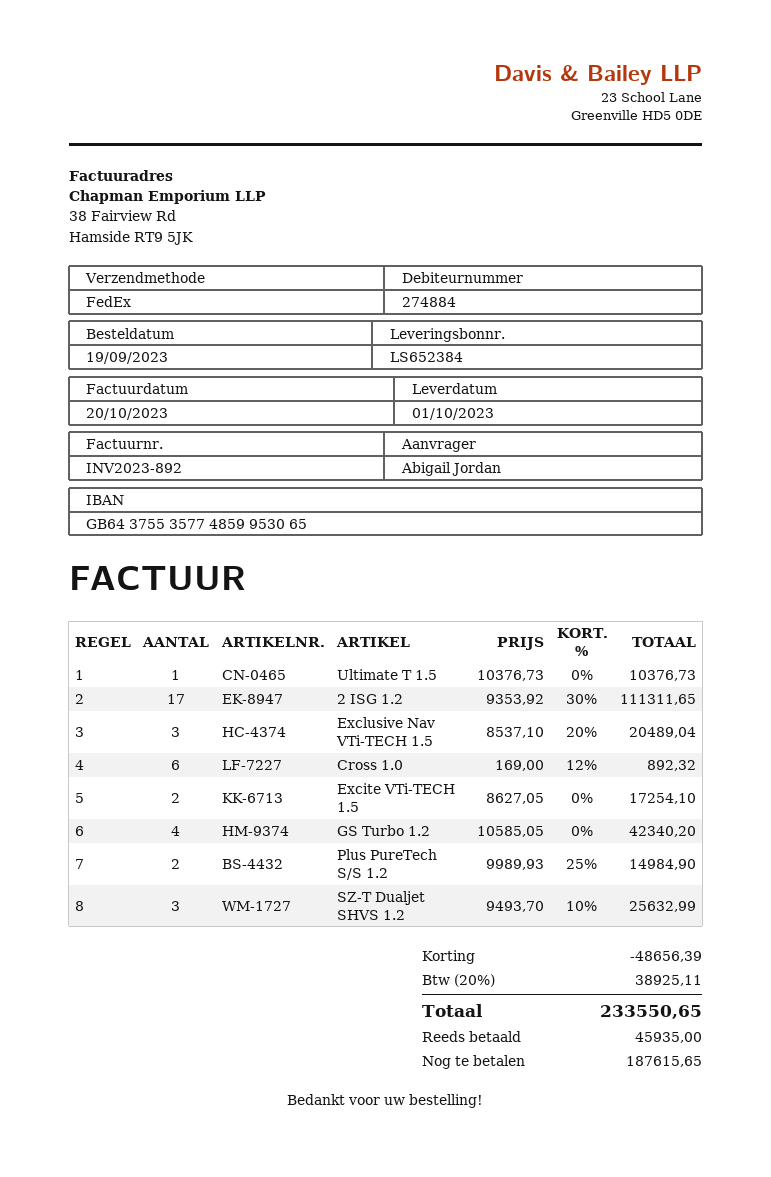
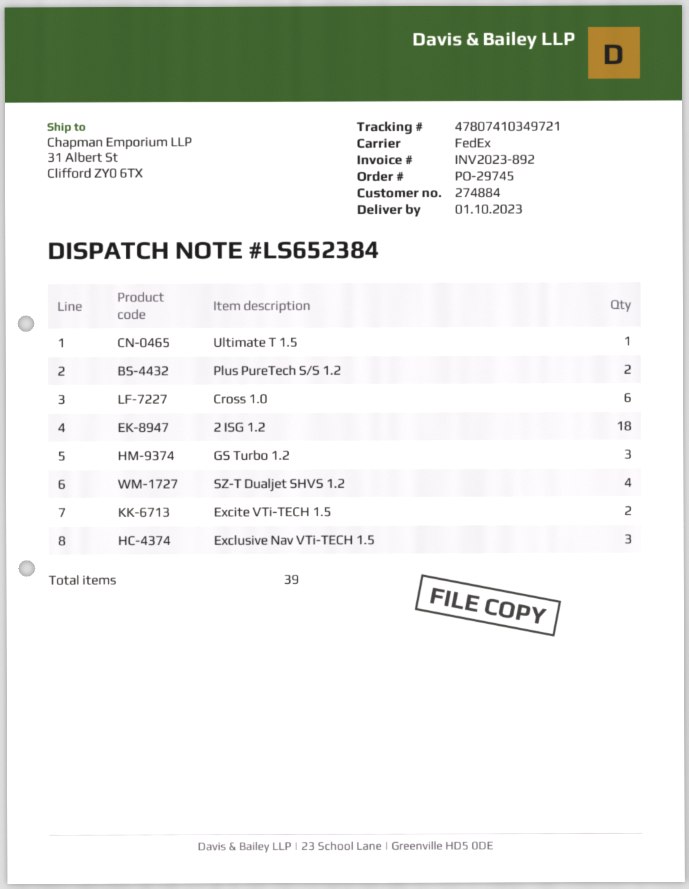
2 ISG 1.2: 17 -> 18
GS Turbo 1.2: 4 -> 3
SZ-T Dualjet SHVS 1.2: 3 -> 4

